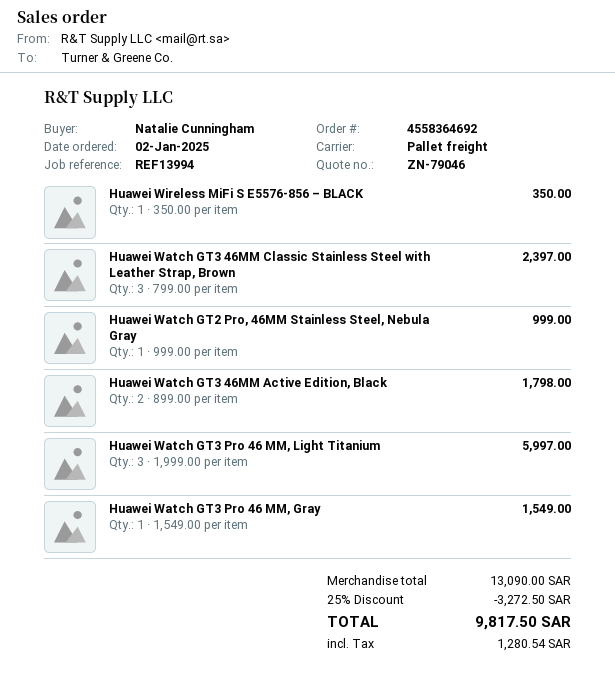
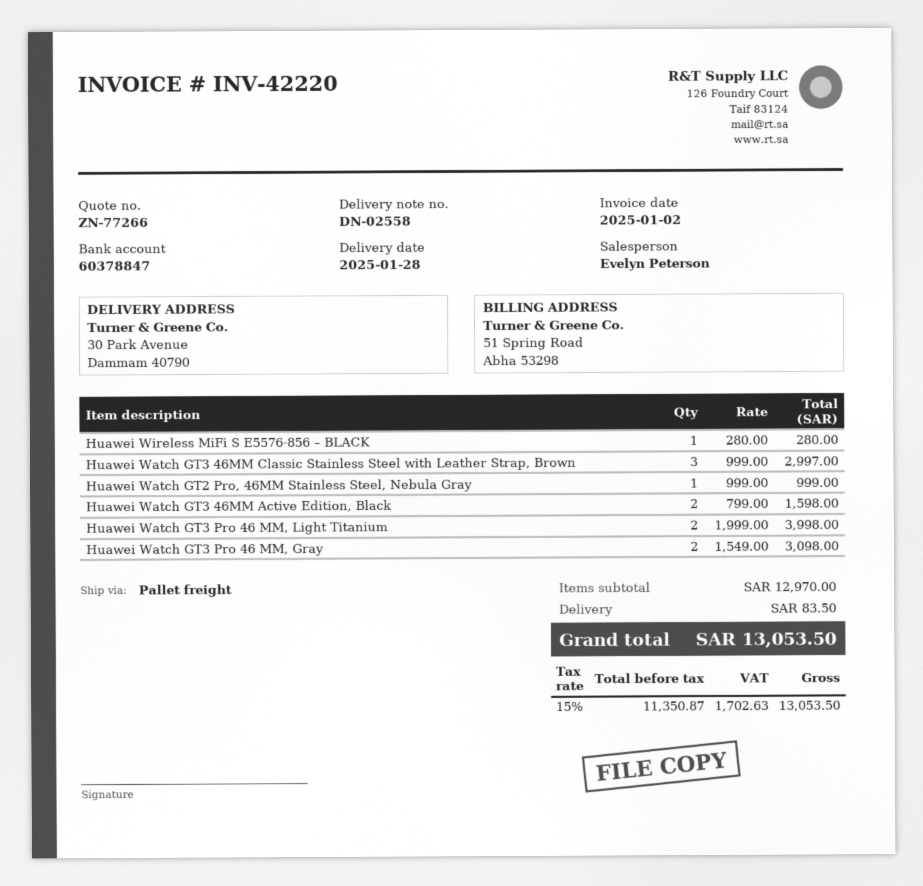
quote number: ZN-79046 -> ZN-77266
Huawei Wireless MiFi S E5576-856 – BLACK: 1 x 350.00 = 350.00 -> 1 x 280.00 = 280.00
Huawei Watch GT3 46MM Classic Stainless Steel with Leather Strap, Brown: 3 x 799.00 = 2397.00 -> 3 x 999.00 = 2997.00
Huawei Watch GT3 46MM Active Edition, Black: 2 x 899.00 = 1798.00 -> 2 x 799.00 = 1598.00
Huawei Watch GT3 Pro 46 MM, Light Titanium: 3 x 1999.00 = 5997.00 -> 2 x 1999.00 = 3998.00
Huawei Watch GT3 Pro 46 MM, Gray: 1 x 1549.00 = 1549.00 -> 2 x 1549.00 = 3098.00
subtotal: 13090.00 -> 12970.00
discount: 25% = 3272.50 -> none
shipping: none -> 83.50
tax: 1280.54 -> 1702.63
total: 9817.50 -> 13053.50

